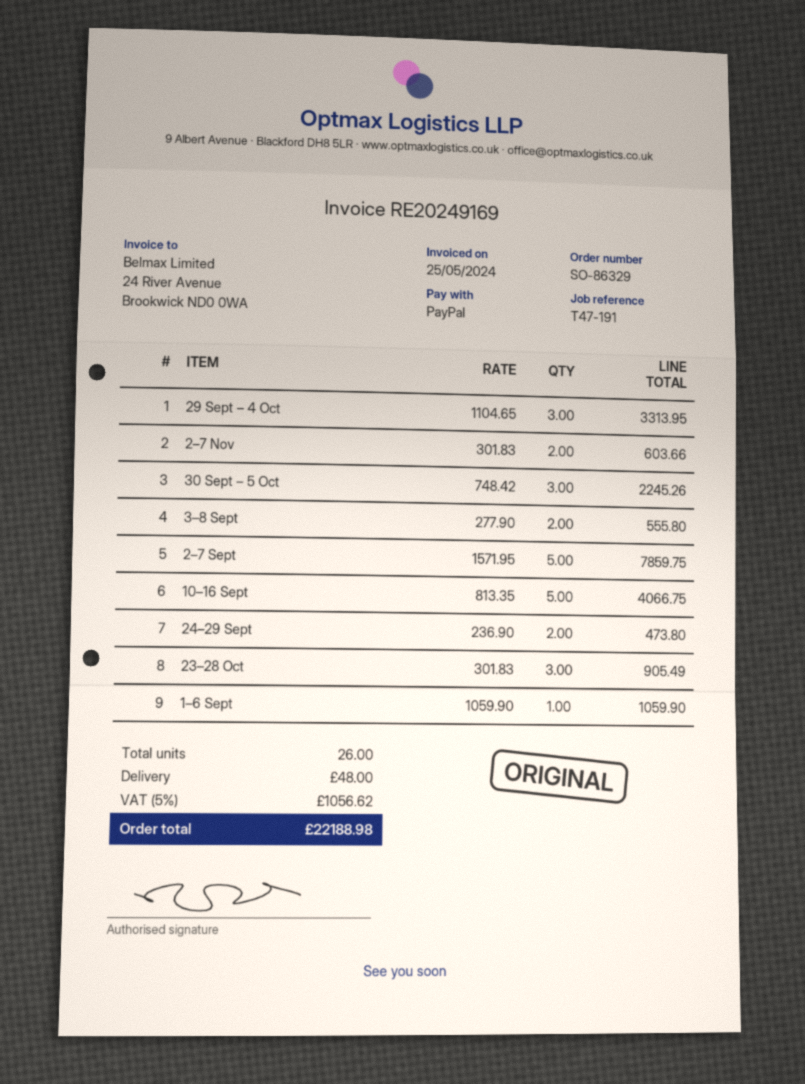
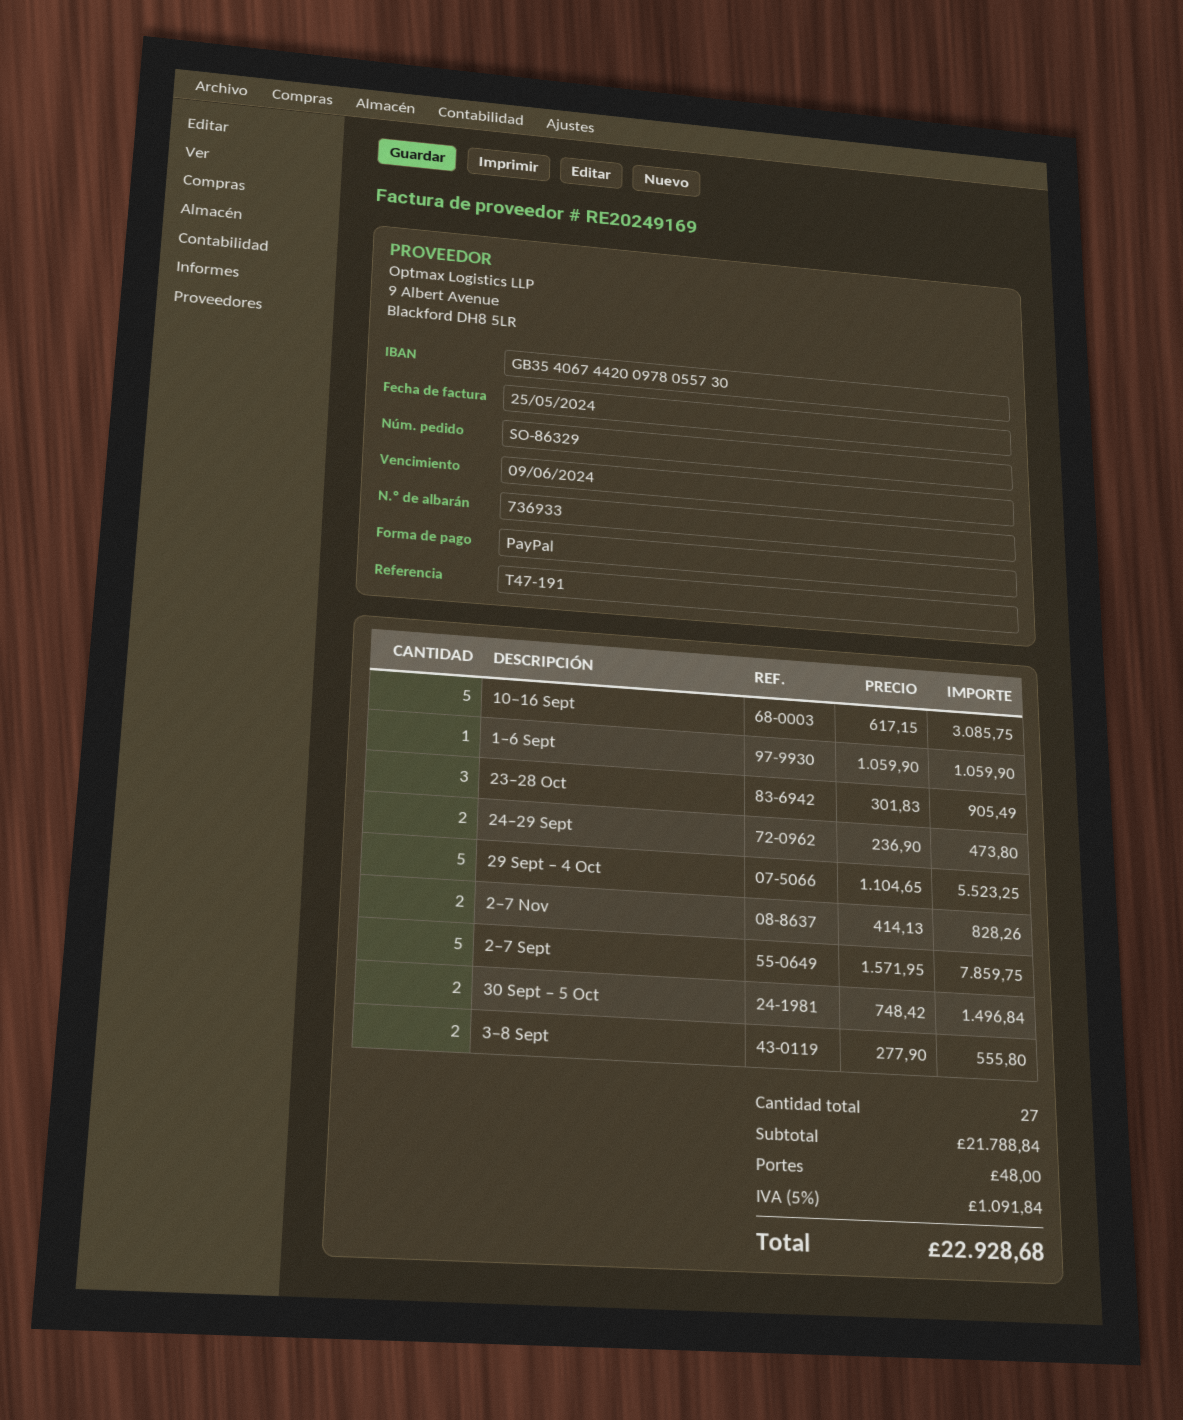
29 Sept – 4 Oct: 3 x 1104.65 = 3313.95 -> 5 x 1104.65 = 5523.25
2–7 Nov: 2 x 301.83 = 603.66 -> 2 x 414.13 = 828.26
30 Sept – 5 Oct: 3 x 748.42 = 2245.26 -> 2 x 748.42 = 1496.84
10–16 Sept: 5 x 813.35 = 4066.75 -> 5 x 617.15 = 3085.75
total quantity: 26 -> 27
tax: 5% = 1056.62 -> 5% = 1091.84
total: 22188.98 -> 22928.68

